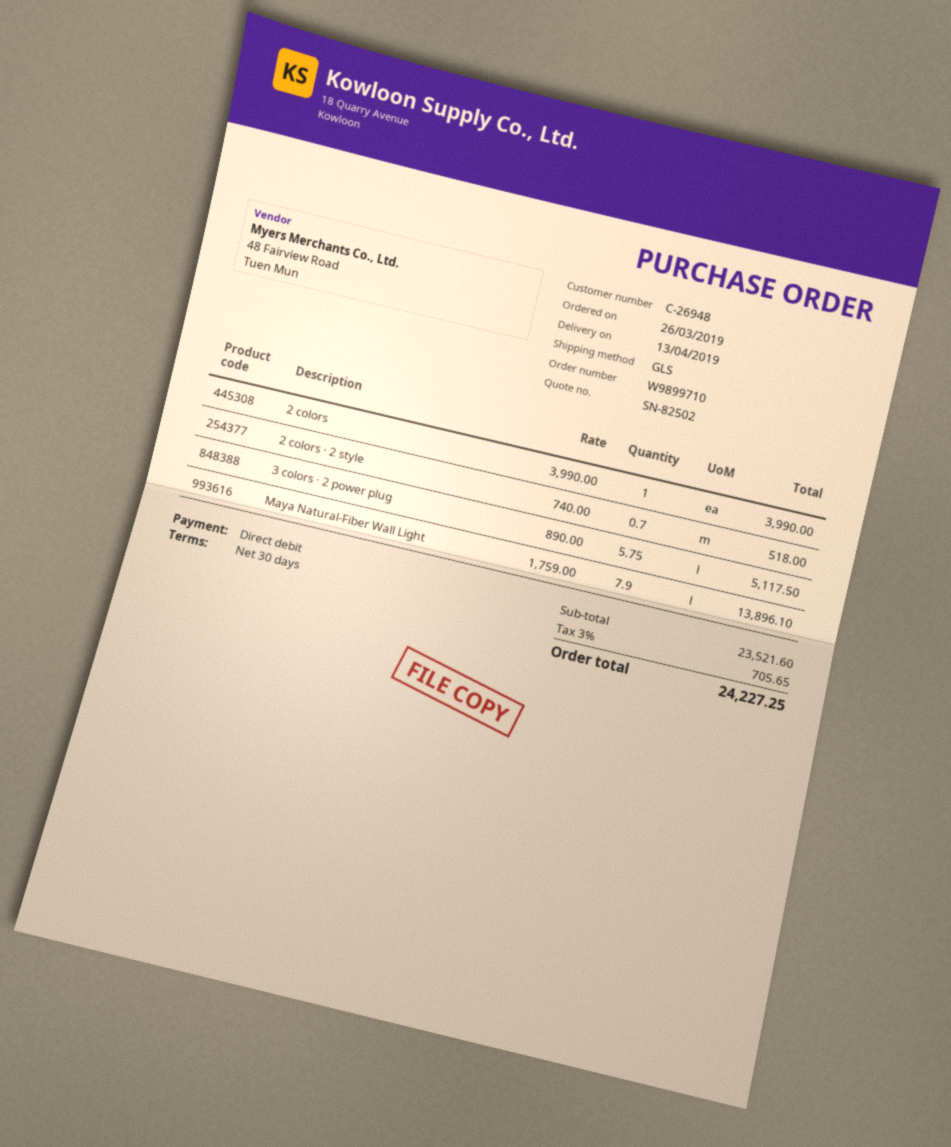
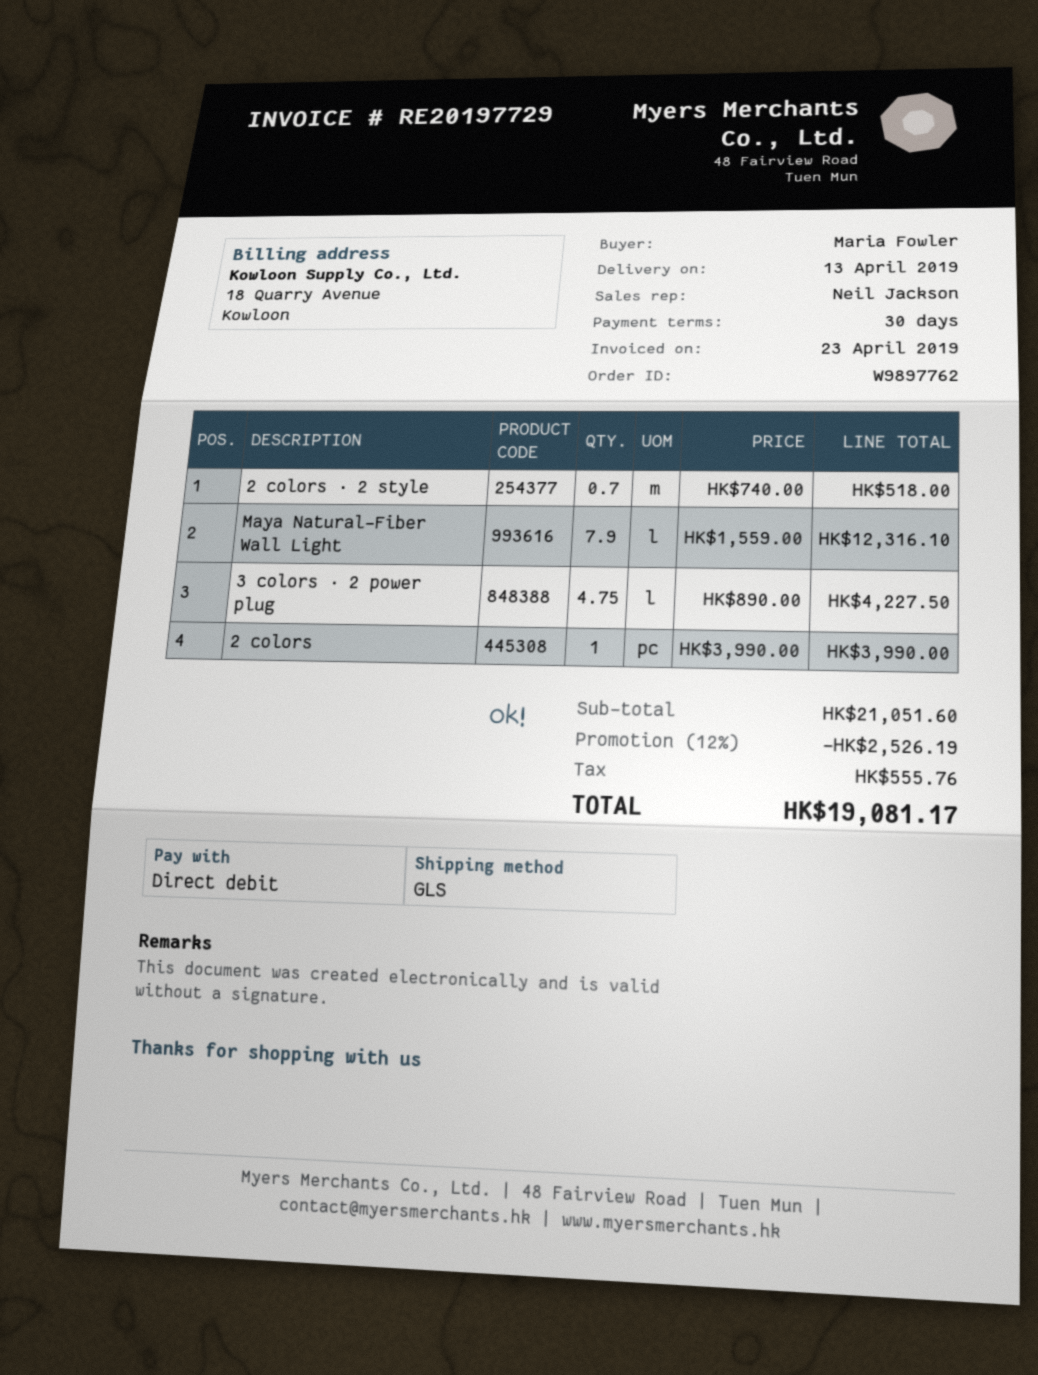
order number: W9899710 -> W9897762
3 colors · 2 power plug: 5.75 x 890.00 = 5117.50 -> 4.75 x 890.00 = 4227.50
Maya Natural‑Fiber Wall Light: 7.9 x 1759.00 = 13896.10 -> 7.9 x 1559.00 = 12316.10
subtotal: 23521.60 -> 21051.60
discount: none -> 12% = 2526.19
tax: 705.65 -> 555.76
total: 24227.25 -> 19081.17

